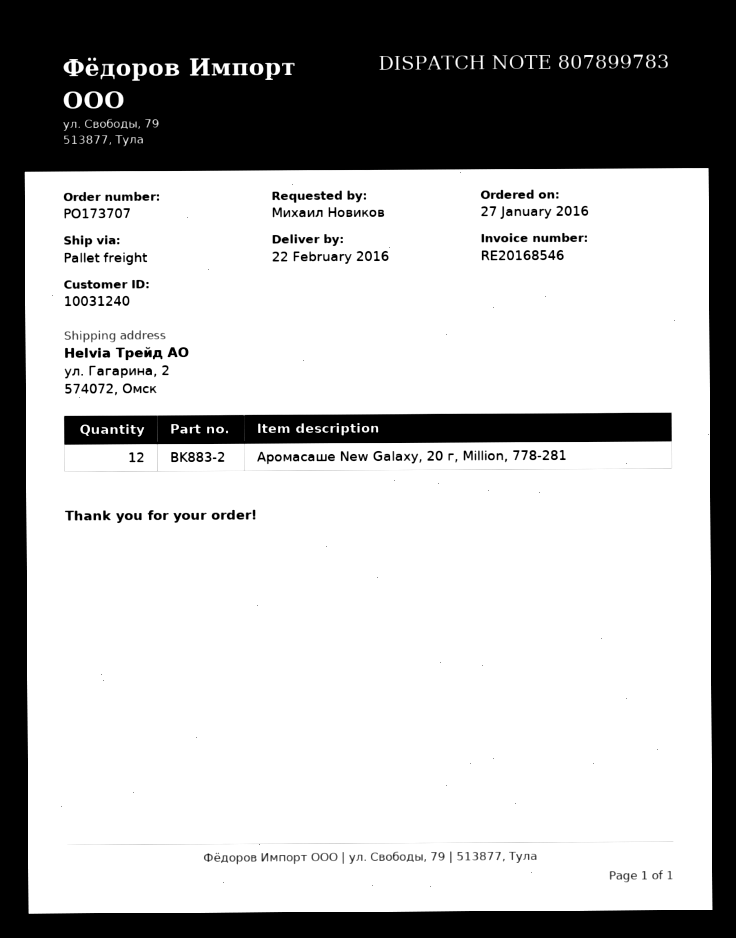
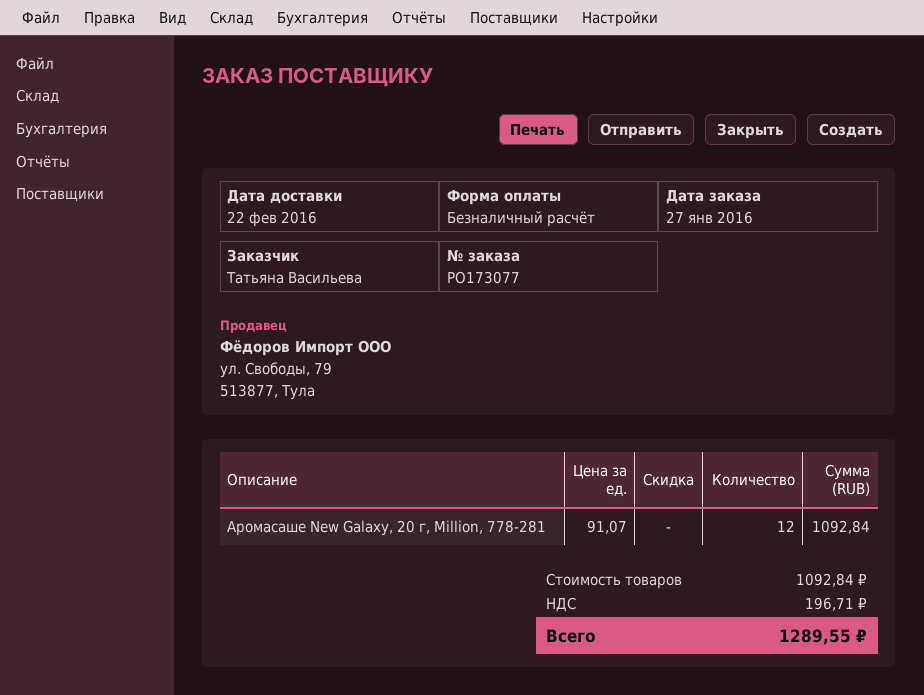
order number: PO173707 -> PO173077
ordered by: Михаил Новиков -> Татьяна Васильева

